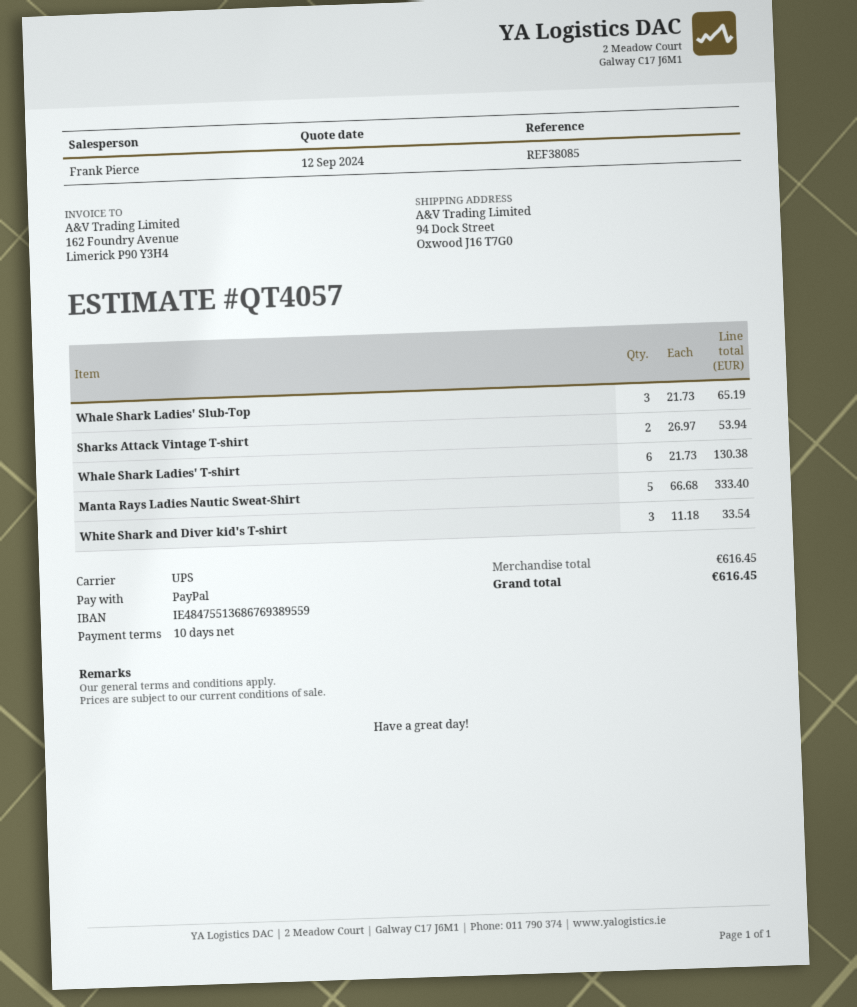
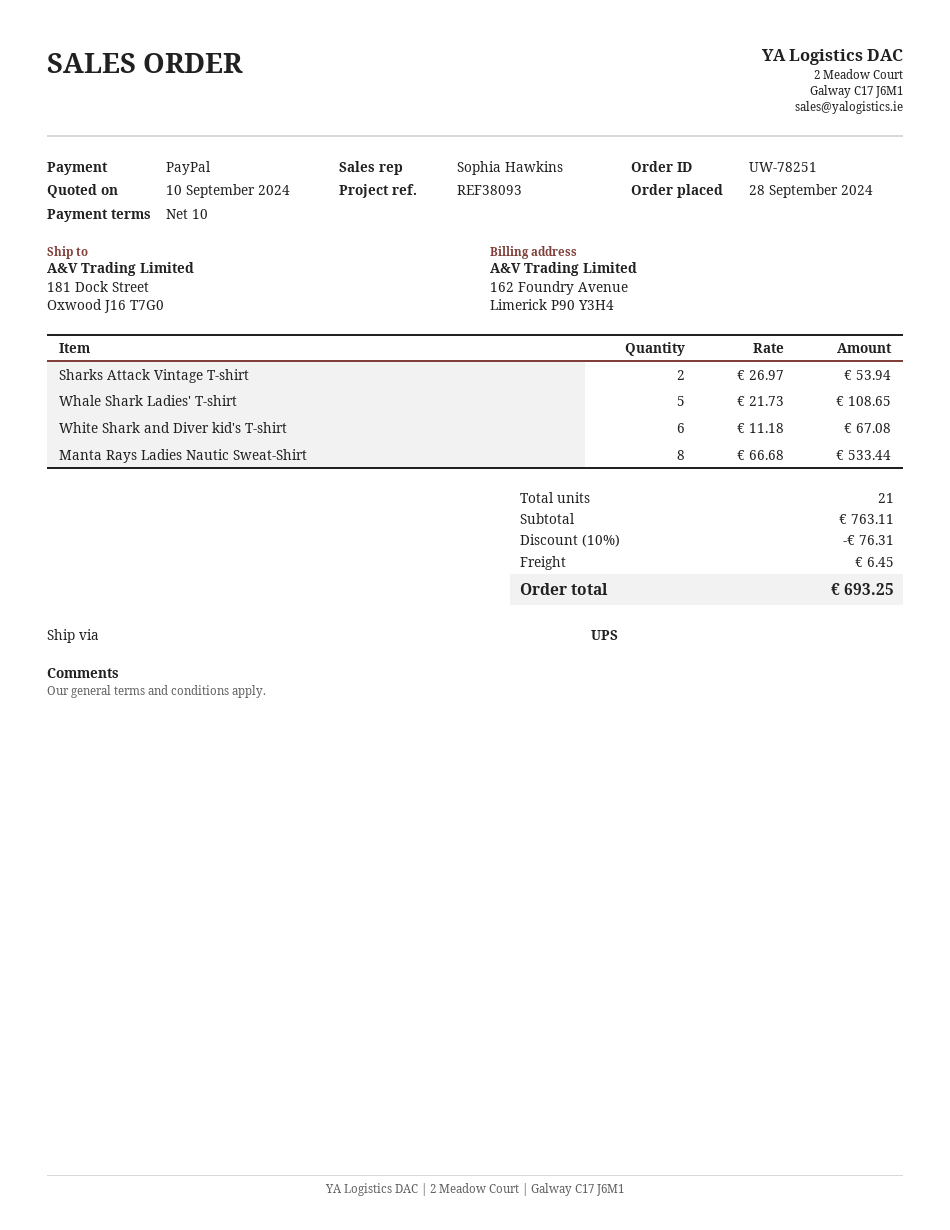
quote date: 2024-09-12 -> 2024-09-10
reference: REF38085 -> REF38093
sales rep: Frank Pierce -> Sophia Hawkins
ship to: 94 Dock Street, Oxwood J16 T7G0 -> 181 Dock Street, Oxwood J16 T7G0
Whale Shark Ladies' Slub-Top: 3 x 21.73 = 65.19 -> none
Whale Shark Ladies' T-shirt: 6 x 21.73 = 130.38 -> 5 x 21.73 = 108.65
Manta Rays Ladies Nautic Sweat-Shirt: 5 x 66.68 = 333.40 -> 8 x 66.68 = 533.44
White Shark and Diver kid's T-shirt: 3 x 11.18 = 33.54 -> 6 x 11.18 = 67.08
subtotal: 616.45 -> 763.11
discount: none -> 10% = 76.31
shipping: none -> 6.45
total: 616.45 -> 693.25

